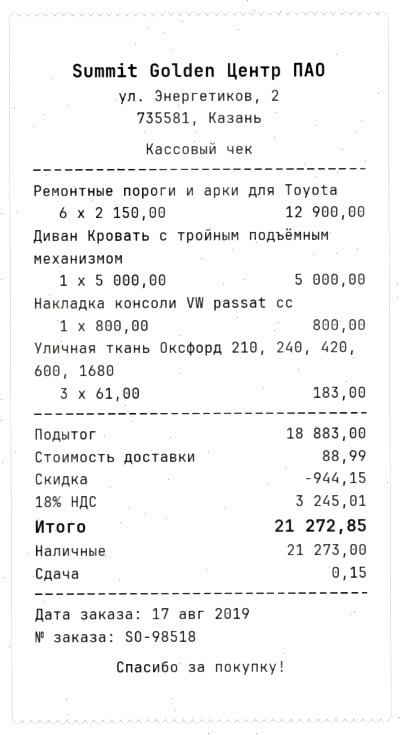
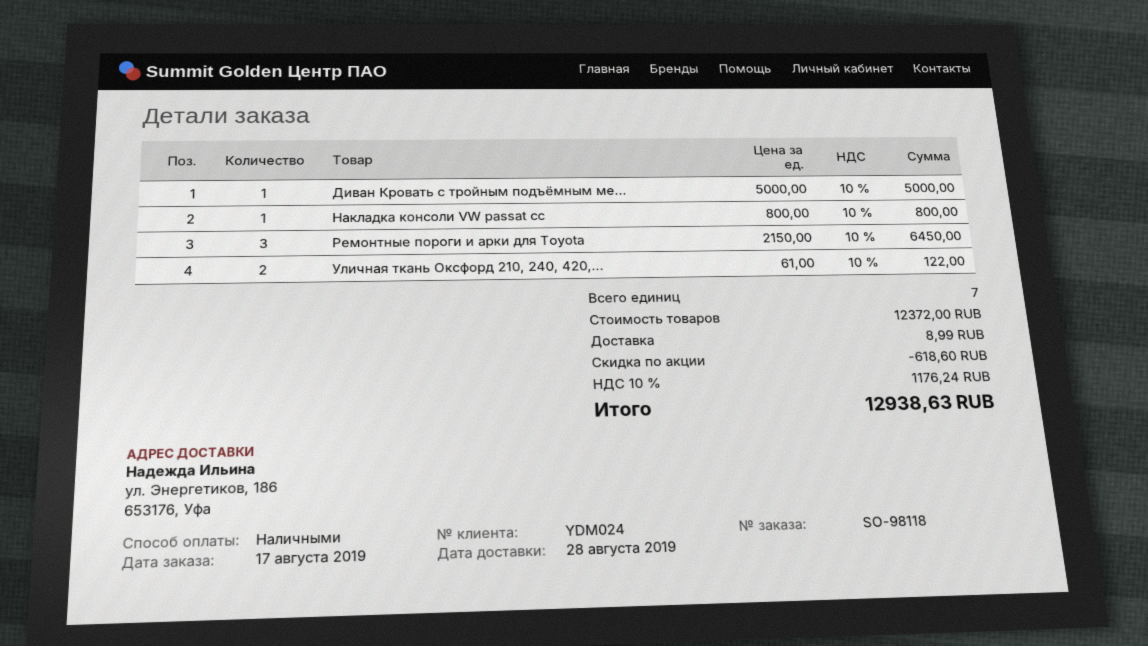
order number: SO-98518 -> SO-98118
Ремонтные пороги и арки для Toyota: 6 x 2150.00 = 12900.00 -> 3 x 2150.00 = 6450.00
Уличная ткань Оксфорд 210, 240, 420, 600, 1680: 3 x 61.00 = 183.00 -> 2 x 61.00 = 122.00
subtotal: 18883.00 -> 12372.00
discount: 944.15 -> 618.60
shipping: 88.99 -> 8.99
tax: 18% = 3245.01 -> 10% = 1176.24
total: 21272.85 -> 12938.63

